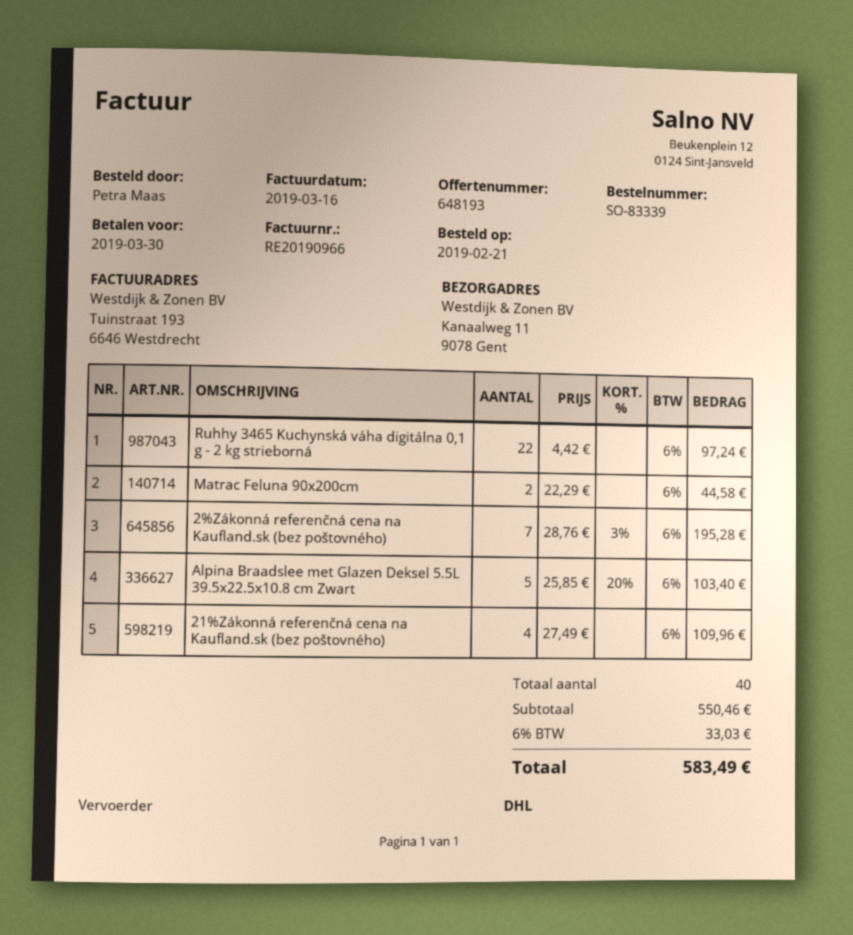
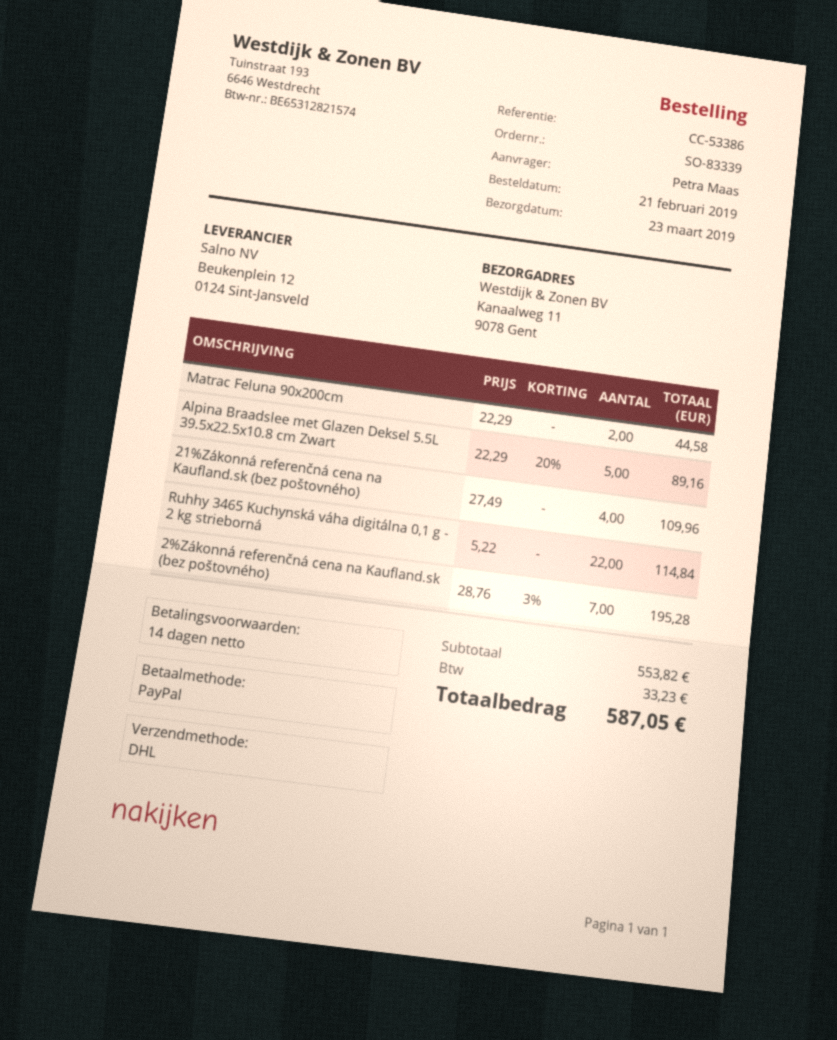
Ruhhy 3465 Kuchynská váha digitálna 0,1 g - 2 kg strieborná: 22 x 4.42 = 97.24 -> 22 x 5.22 = 114.84
Alpina Braadslee met Glazen Deksel 5.5L 39.5x22.5x10.8 cm Zwart: 5 x 25.85 - 20% = 103.40 -> 5 x 22.29 - 20% = 89.16
subtotal: 550.46 -> 553.82
tax: 33.03 -> 33.23
total: 583.49 -> 587.05

